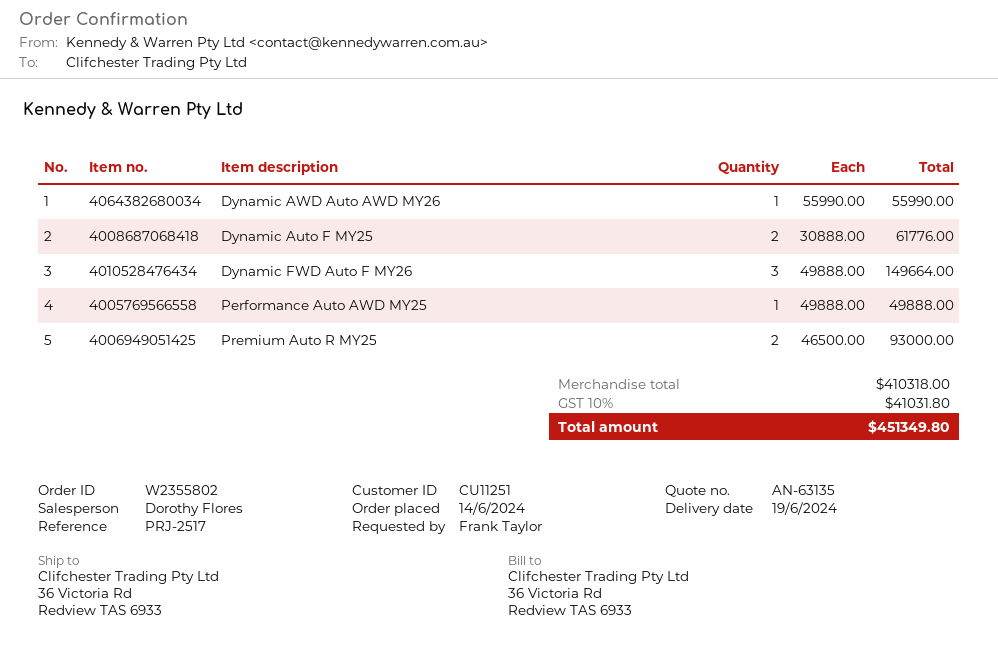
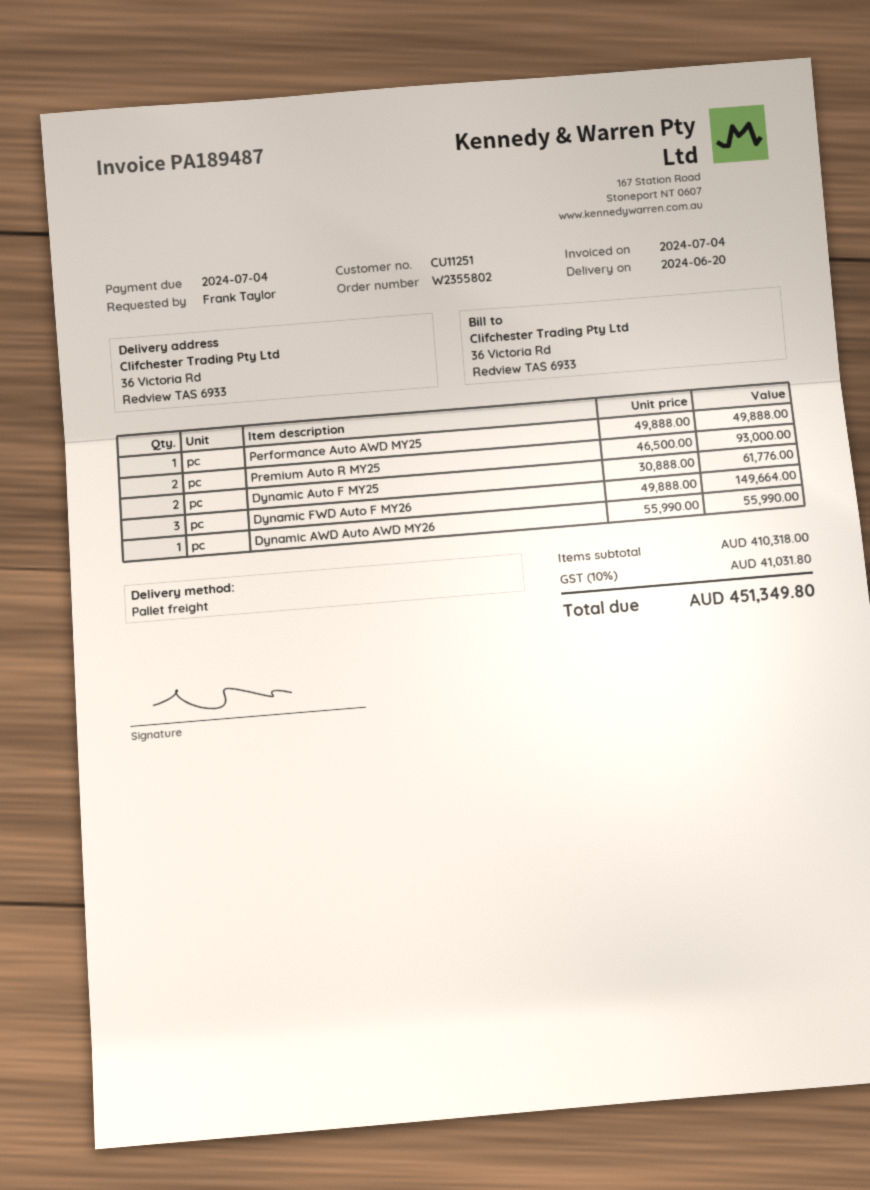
delivery date: 2024-06-19 -> 2024-06-20

